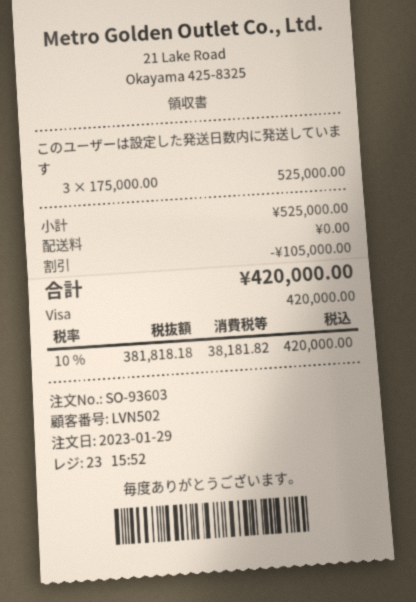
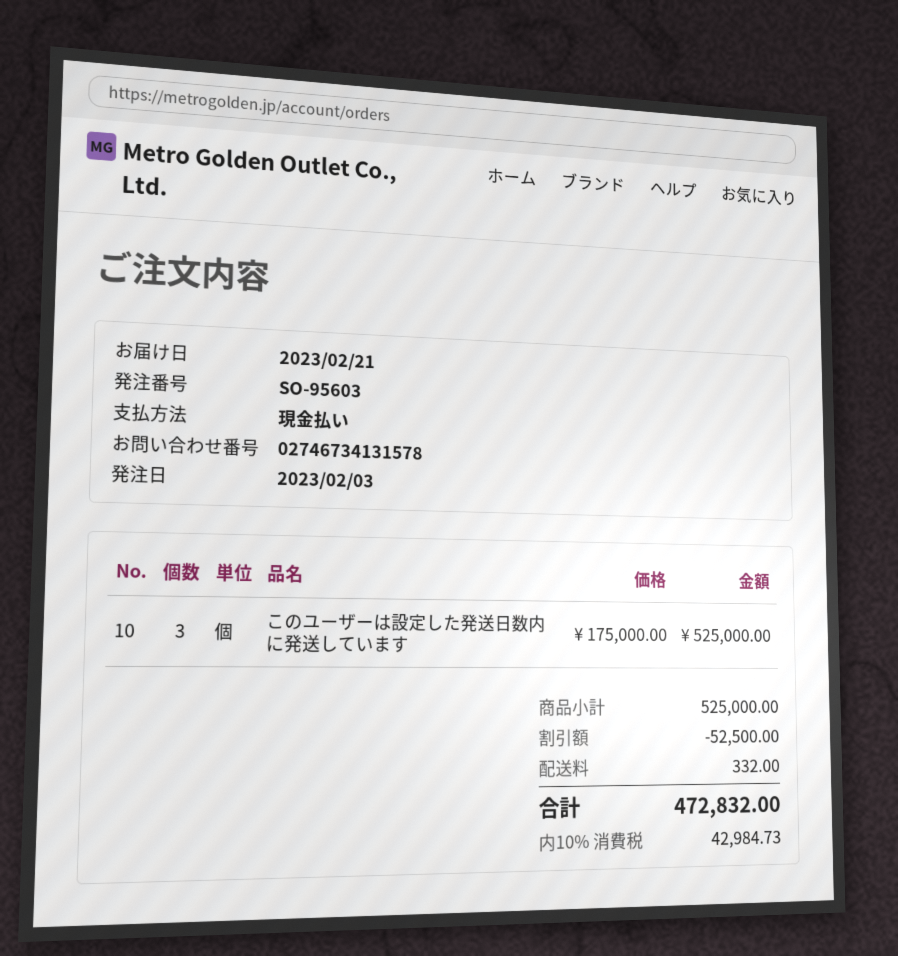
order number: SO-93603 -> SO-95603
order date: 2023-01-29 -> 2023-02-03
payment method: Visa -> cash
discount: 105000.00 -> 52500.00
shipping: 0.00 -> 332.00
tax: 10% = 38181.82 -> 10% = 42984.73
total: 420000.00 -> 472832.00

